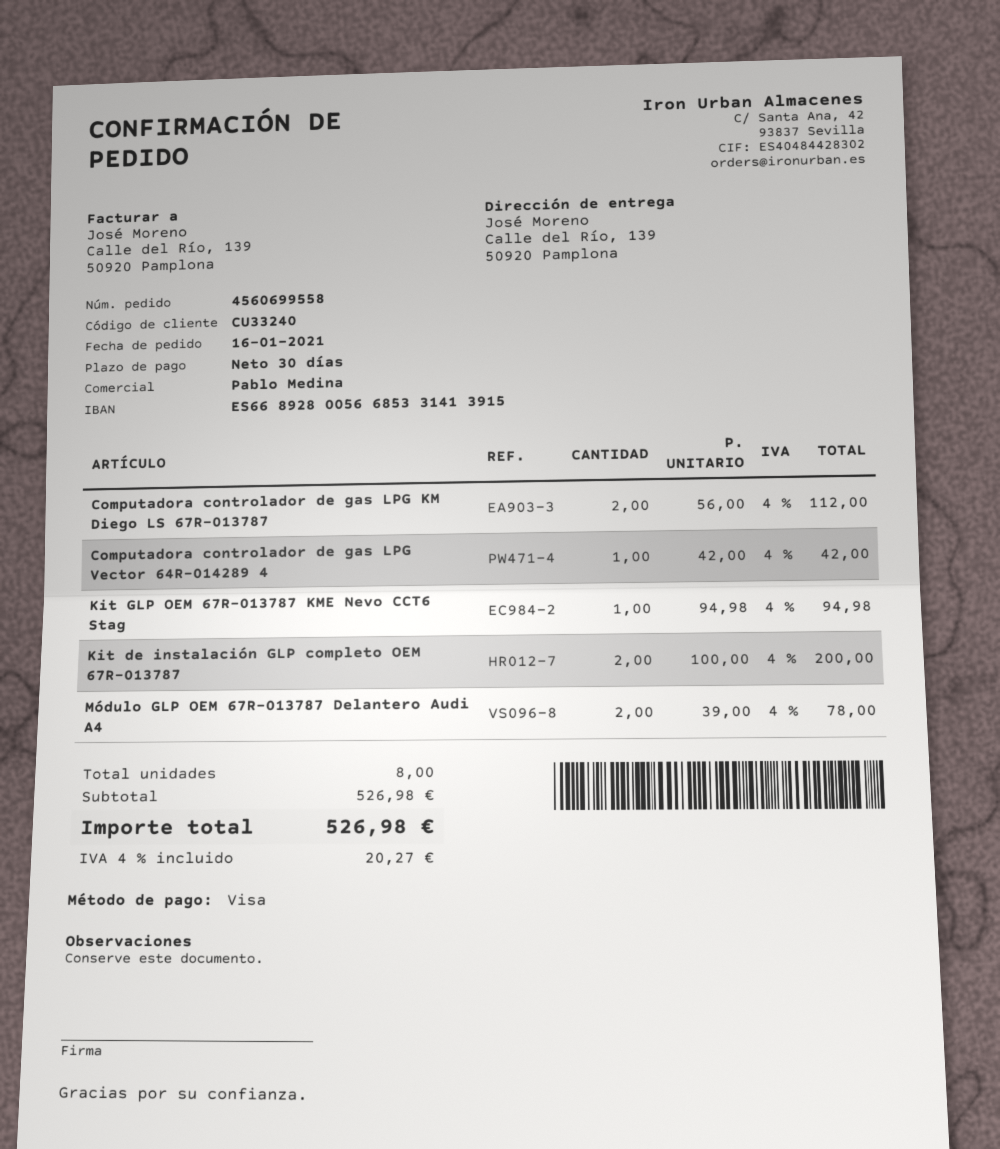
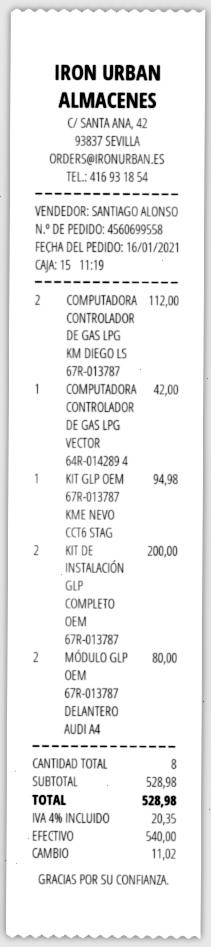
sales rep: Pablo Medina -> SANTIAGO ALONSO
payment method: Visa -> cash
Módulo GLP OEM 67R-013787 Delantero Audi A4: 2 for 78.00 -> 2 for 80.00
subtotal: 526.98 -> 528.98
tax: 4% = 20.27 -> 4% = 20.35
total: 526.98 -> 528.98

